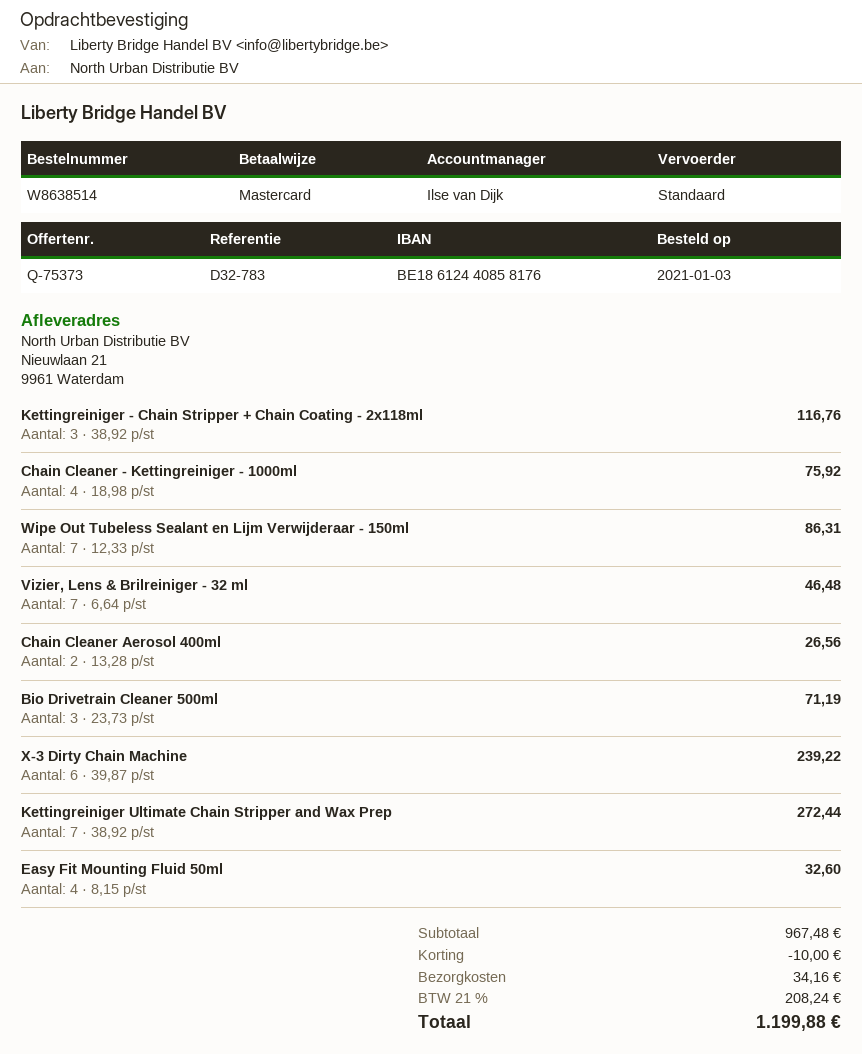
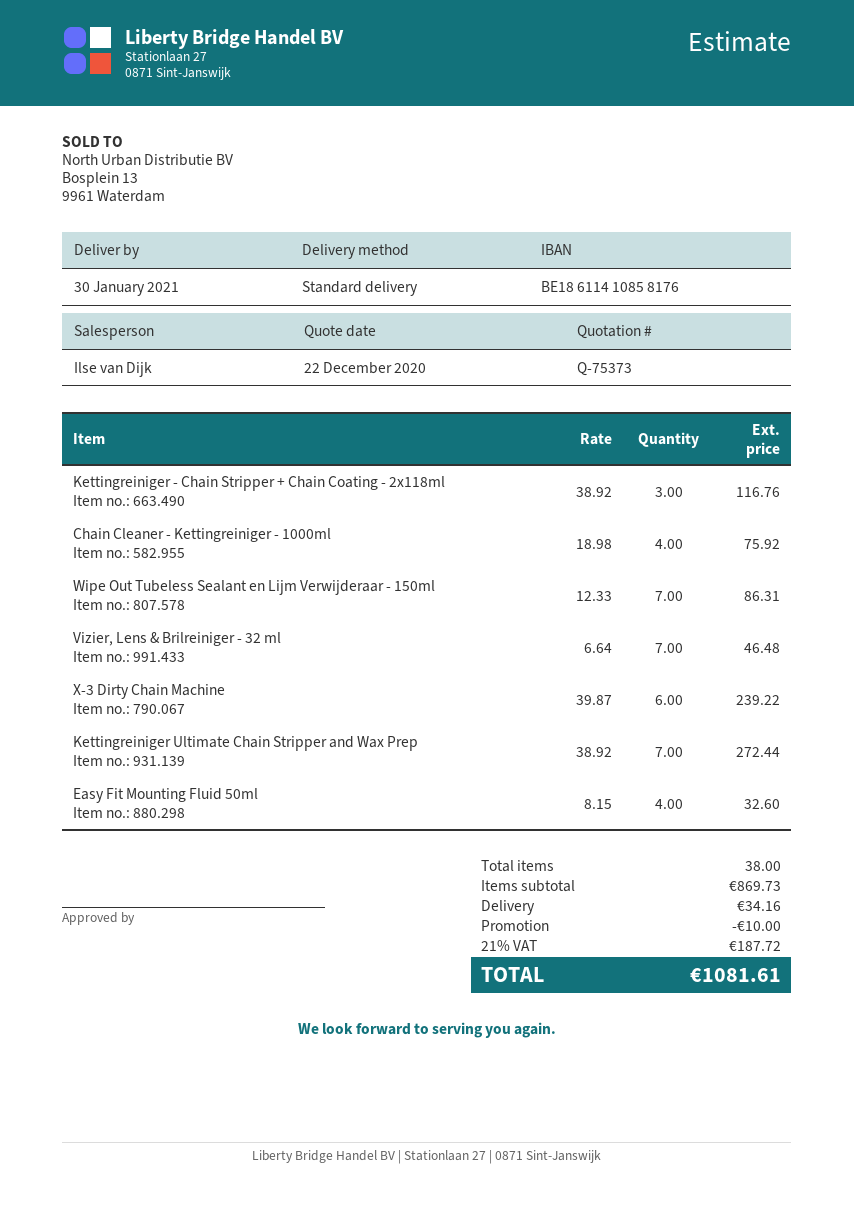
bank account: BE18612440858176 -> BE18611410858176
Chain Cleaner Aerosol 400ml: 2 x 13.28 = 26.56 -> none
Bio Drivetrain Cleaner 500ml: 3 x 23.73 = 71.19 -> none
subtotal: 967.48 -> 869.73
tax: 21% = 208.24 -> 21% = 187.72
total: 1199.88 -> 1081.61

